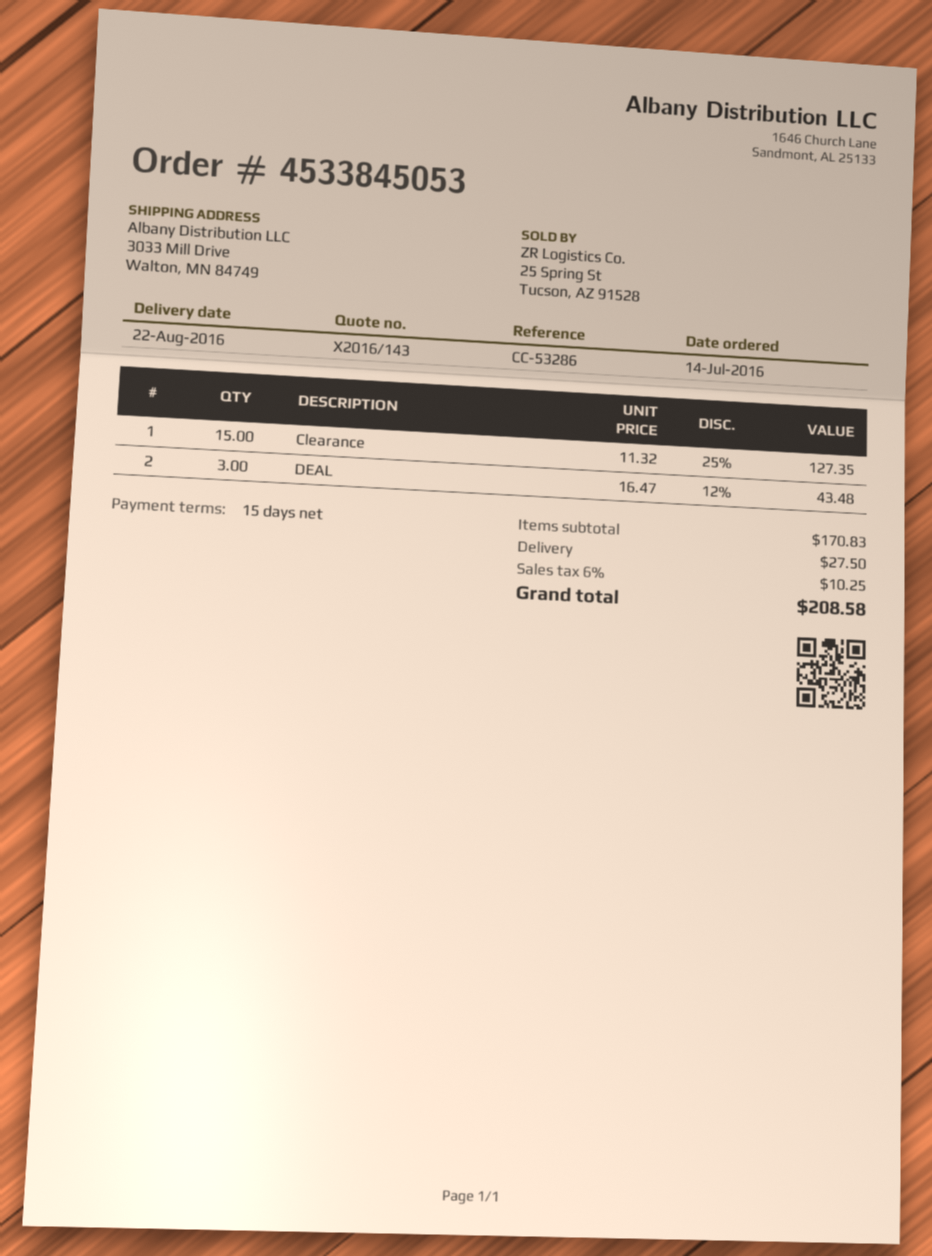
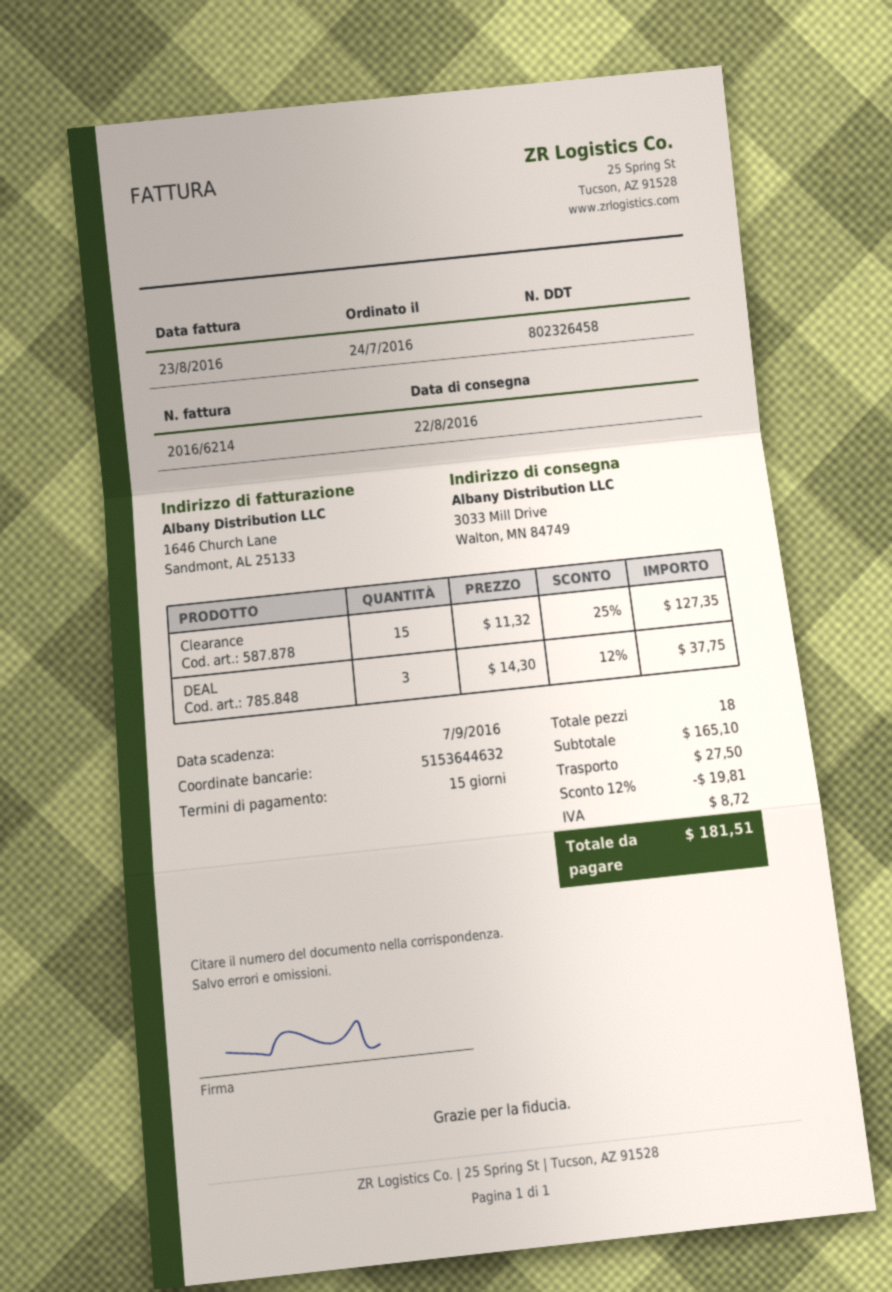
order date: 2016-07-14 -> 2016-07-24
DEAL: 3 x 16.47 - 12% = 43.48 -> 3 x 14.30 - 12% = 37.75
subtotal: 170.83 -> 165.10
discount: none -> 12% = 19.81
tax: 10.25 -> 8.72
total: 208.58 -> 181.51

